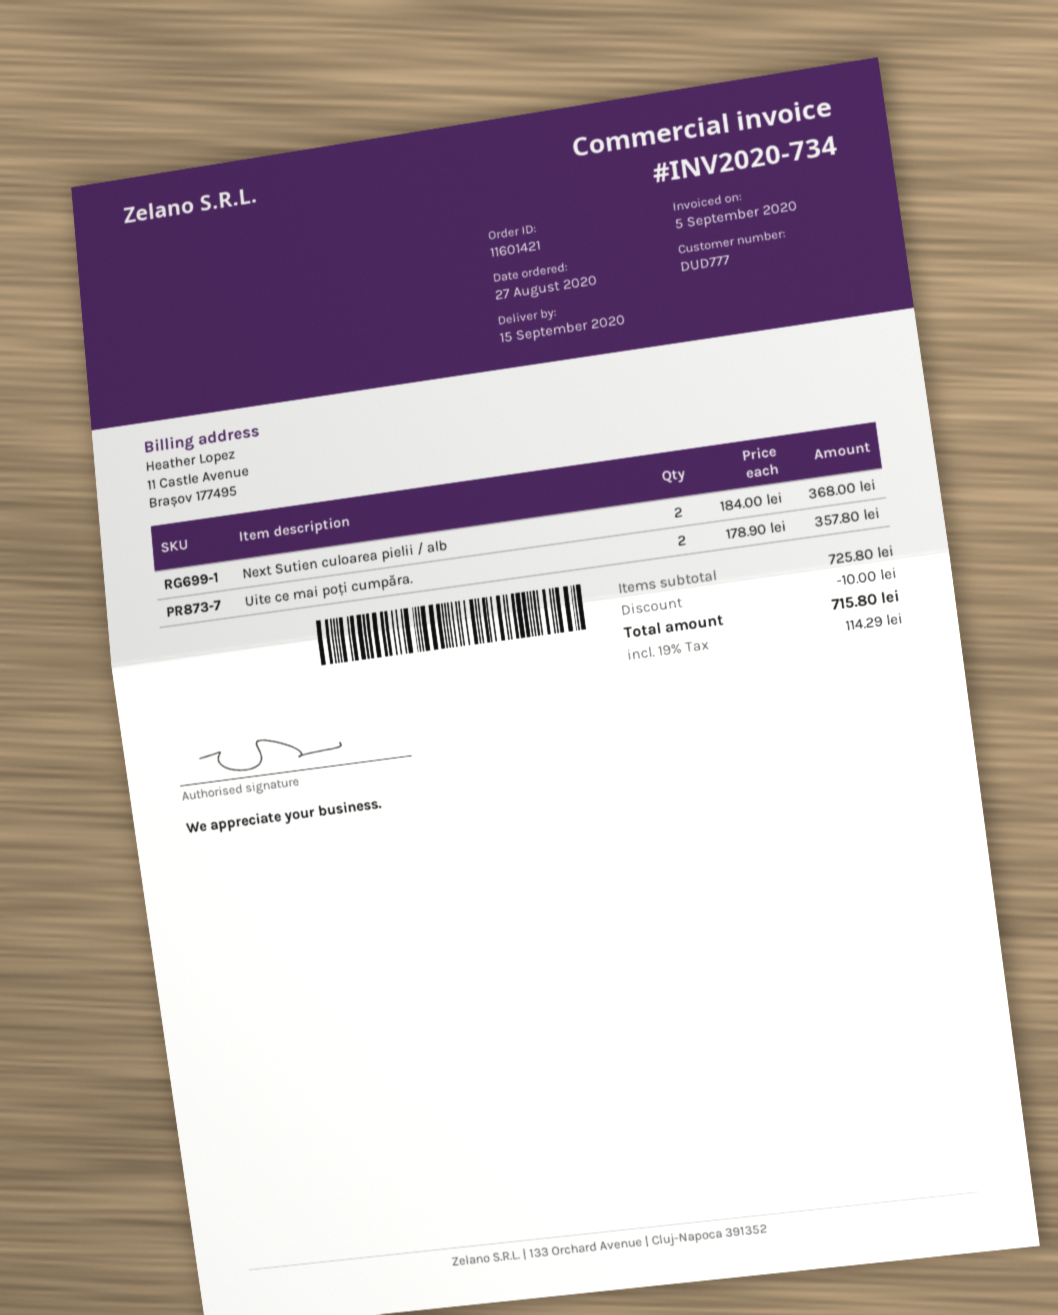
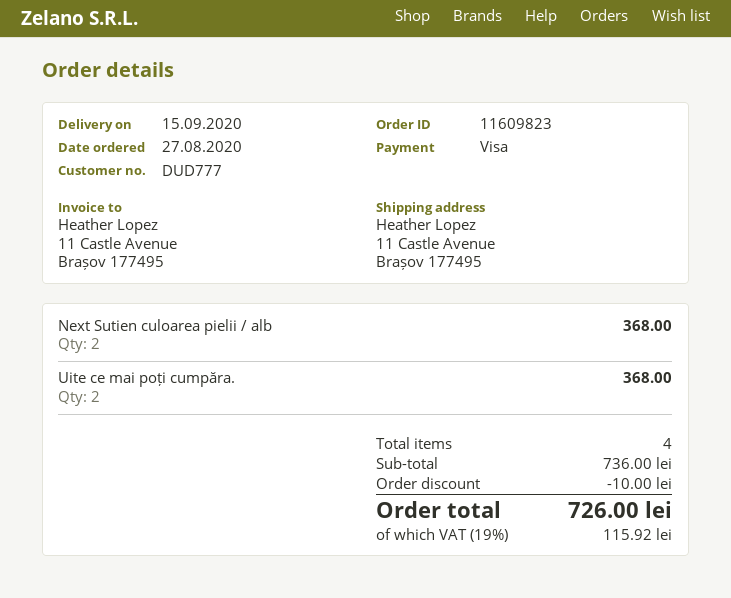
order number: 11601421 -> 11609823
Uite ce mai poți cumpăra.: 2 for 357.80 -> 2 for 368.00
subtotal: 725.80 -> 736.00
tax: 19% = 114.29 -> 19% = 115.92
total: 715.80 -> 726.00

